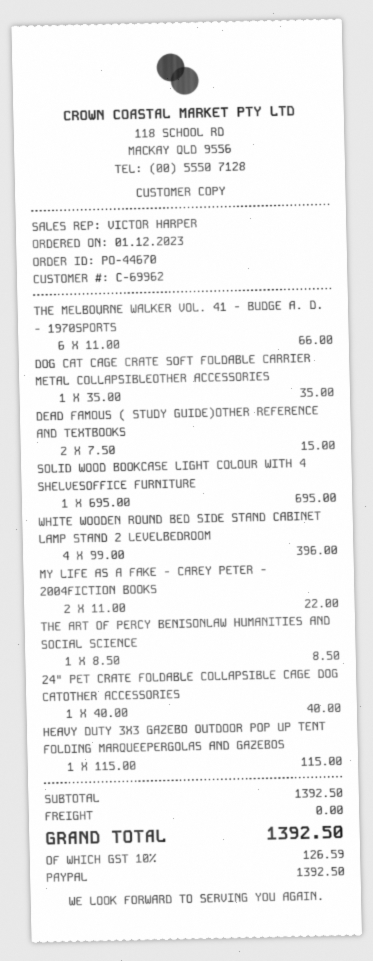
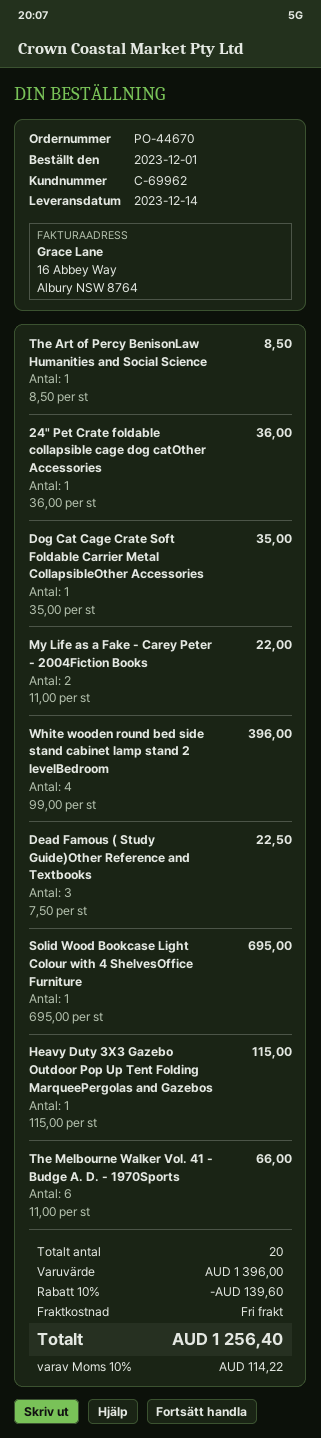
DEAD FAMOUS ( STUDY GUIDE)OTHER REFERENCE AND TEXTBOOKS: 2 x 7.50 = 15.00 -> 3 x 7.50 = 22.50
24" PET CRATE FOLDABLE COLLAPSIBLE CAGE DOG CATOTHER ACCESSORIES: 1 x 40.00 = 40.00 -> 1 x 36.00 = 36.00
subtotal: 1392.50 -> 1396.00
discount: none -> 10% = 139.60
tax: 10% = 126.59 -> 10% = 114.22
total: 1392.50 -> 1256.40

